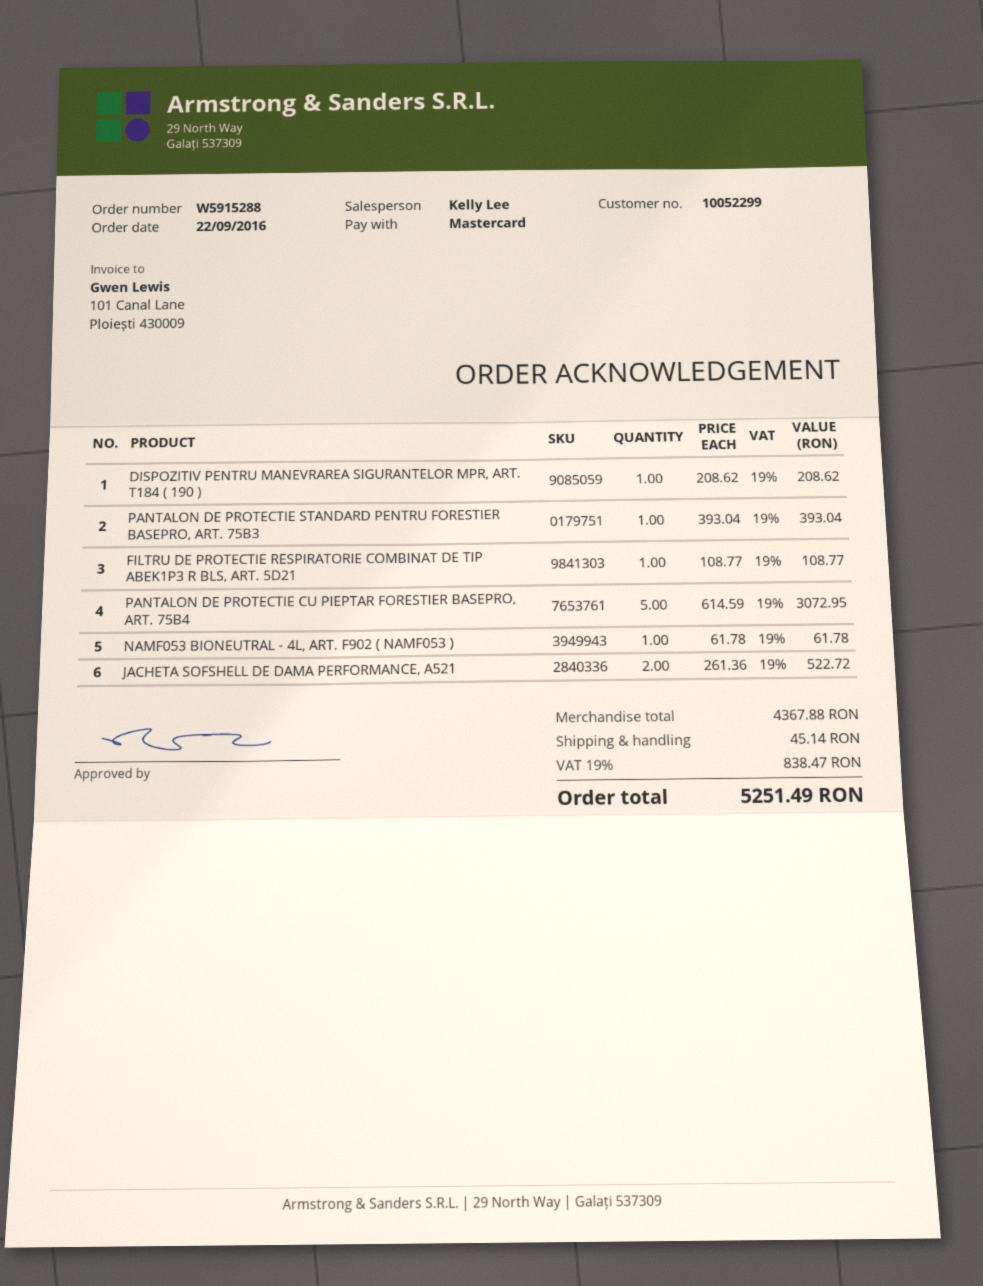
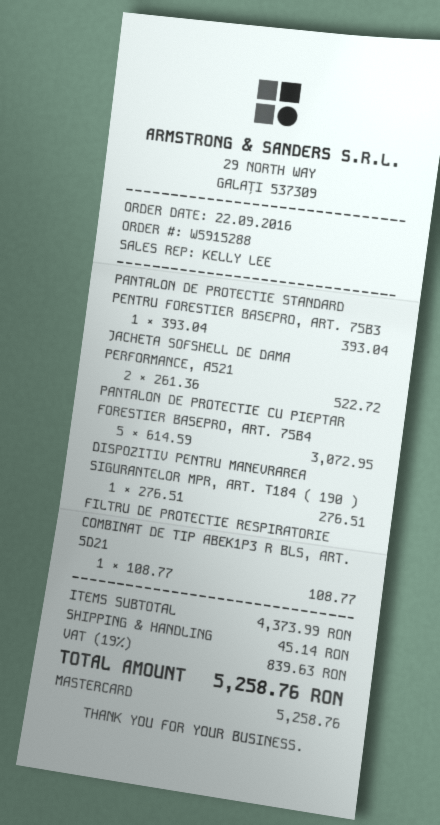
DISPOZITIV PENTRU MANEVRAREA SIGURANTELOR MPR, ART. T184 ( 190 ): 1 x 208.62 = 208.62 -> 1 x 276.51 = 276.51
NAMF053 BIONEUTRAL - 4L, ART. F902 ( NAMF053 ): 1 x 61.78 = 61.78 -> none
subtotal: 4367.88 -> 4373.99
tax: 19% = 838.47 -> 19% = 839.63
total: 5251.49 -> 5258.76

